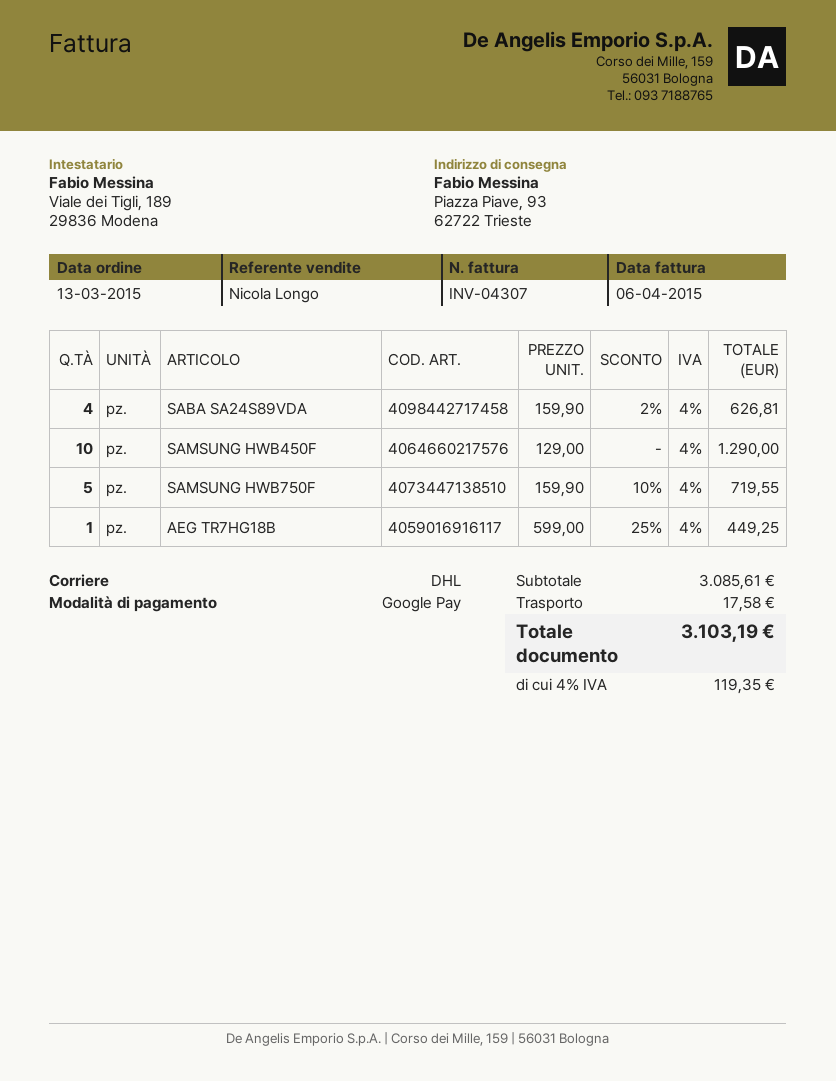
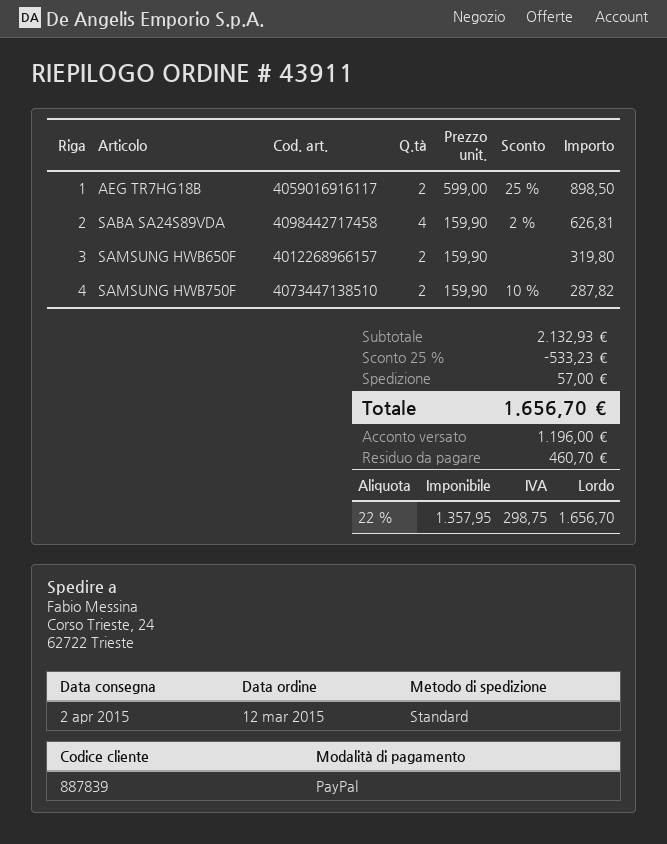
order date: 2015-03-13 -> 2015-03-12
payment method: Google Pay -> PayPal
shipping method: DHL -> standard
ship to: Piazza Piave, 93, 62722 Trieste -> Corso Trieste, 24, 62722 Trieste
SAMSUNG HWB450F: 10 x 129.00 = 1290.00 -> none
SAMSUNG HWB750F: 5 x 159.90 - 10% = 719.55 -> 2 x 159.90 - 10% = 287.82
AEG TR7HG18B: 1 x 599.00 - 25% = 449.25 -> 2 x 599.00 - 25% = 898.50
SAMSUNG HWB650F: none -> 2 x 159.90 = 319.80
subtotal: 3085.61 -> 2132.93
discount: none -> 25% = 533.23
shipping: 17.58 -> 57.00
tax: 4% = 119.35 -> 22% = 298.75
total: 3103.19 -> 1656.70

